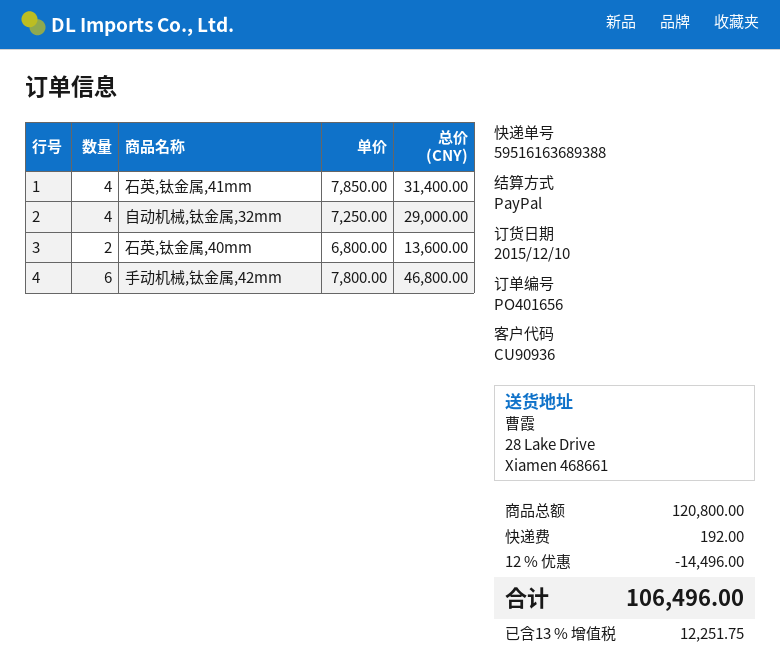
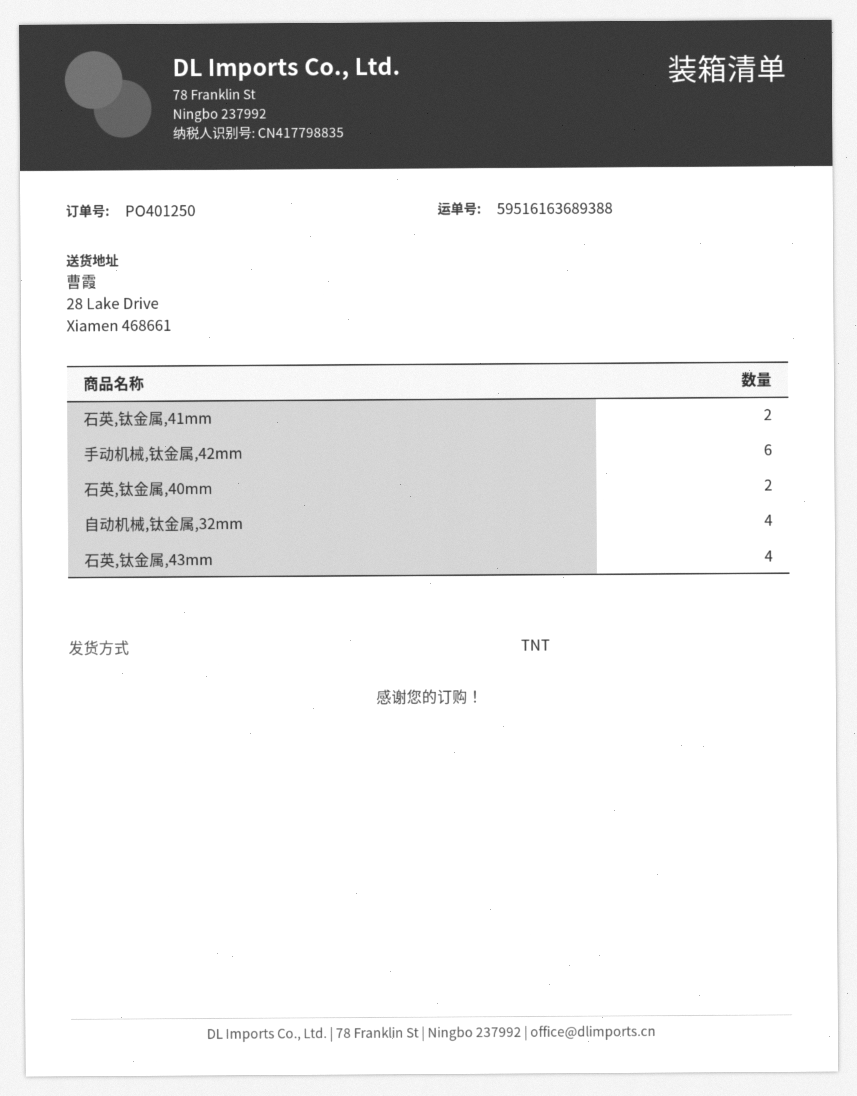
order number: PO401656 -> PO401250
石英,钛金属,41mm: 4 -> 2
石英,钛金属,43mm: none -> 4

